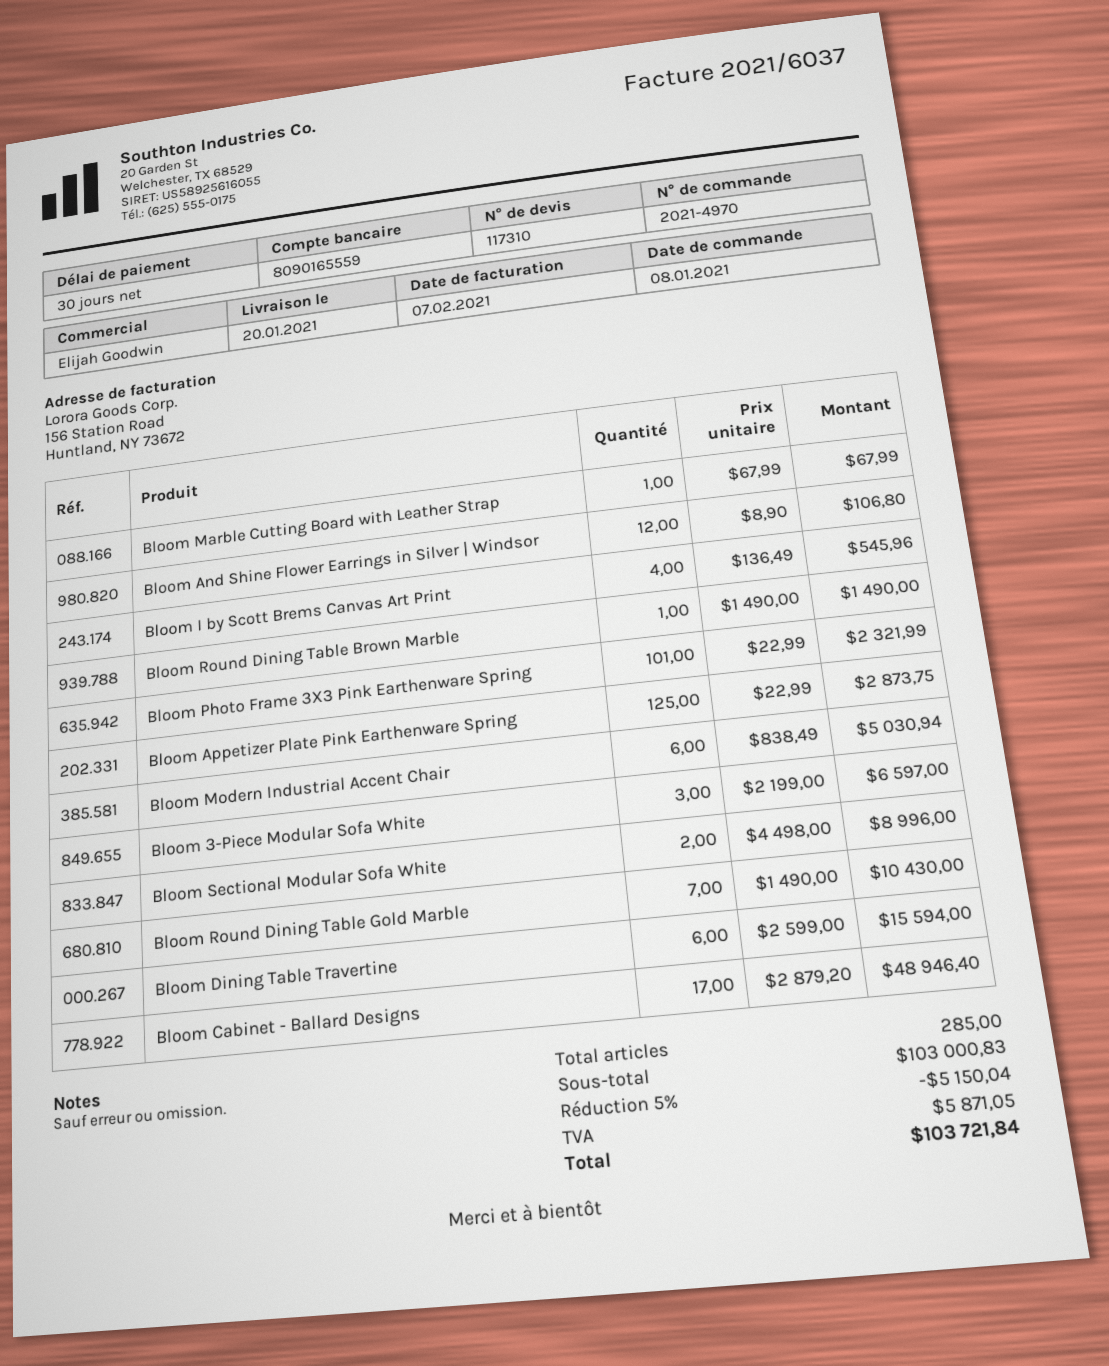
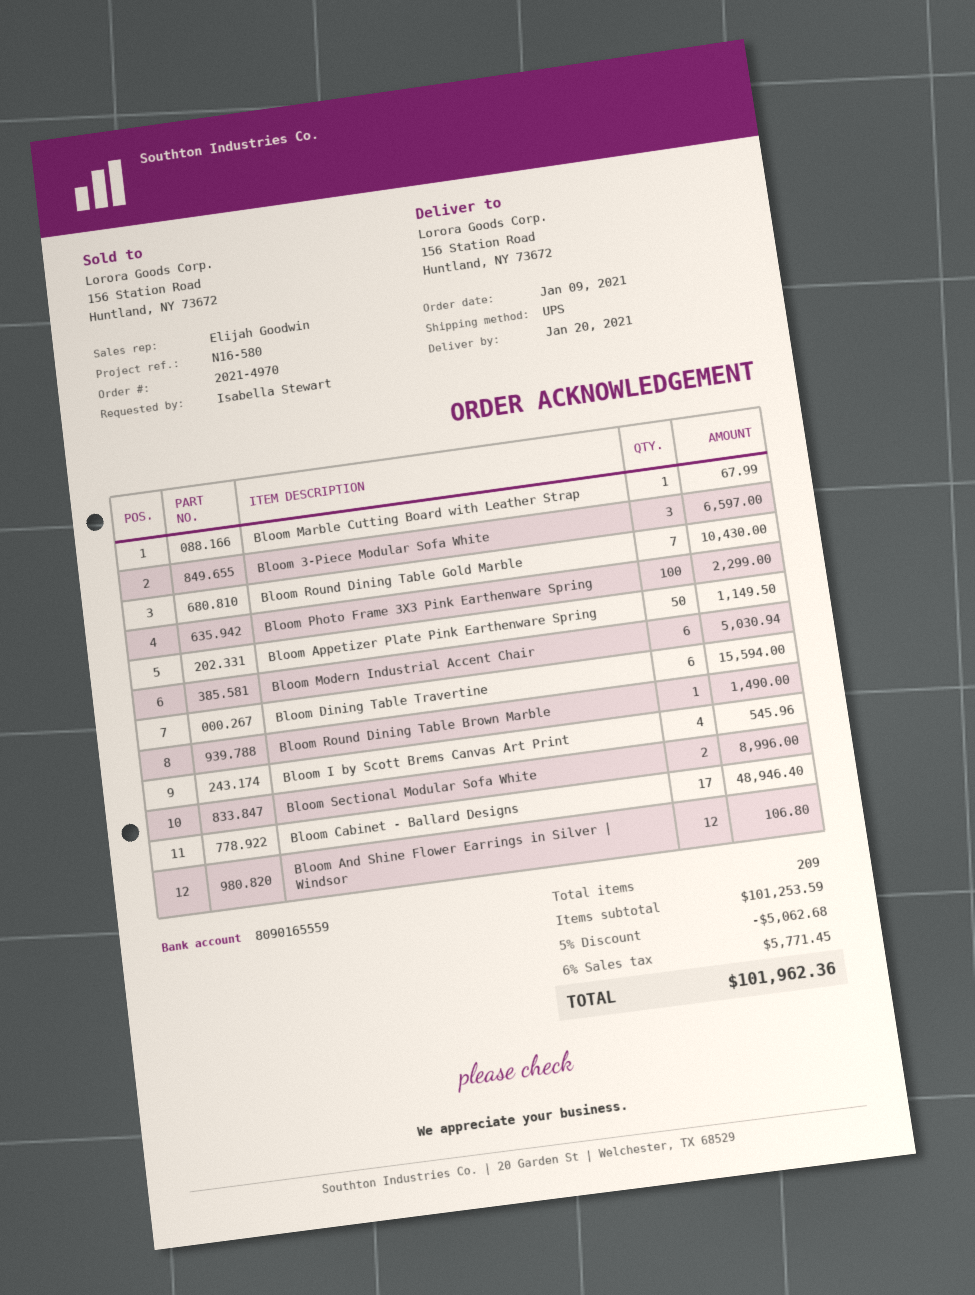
order date: 2021-01-08 -> 2021-01-09
Bloom Photo Frame 3X3 Pink Earthenware Spring: 101 for 2321.99 -> 100 for 2299.00
Bloom Appetizer Plate Pink Earthenware Spring: 125 for 2873.75 -> 50 for 1149.50
total quantity: 285 -> 209
subtotal: 103000.83 -> 101253.59
discount: 5% = 5150.04 -> 5% = 5062.68
tax: 5871.05 -> 5771.45
total: 103721.84 -> 101962.36

